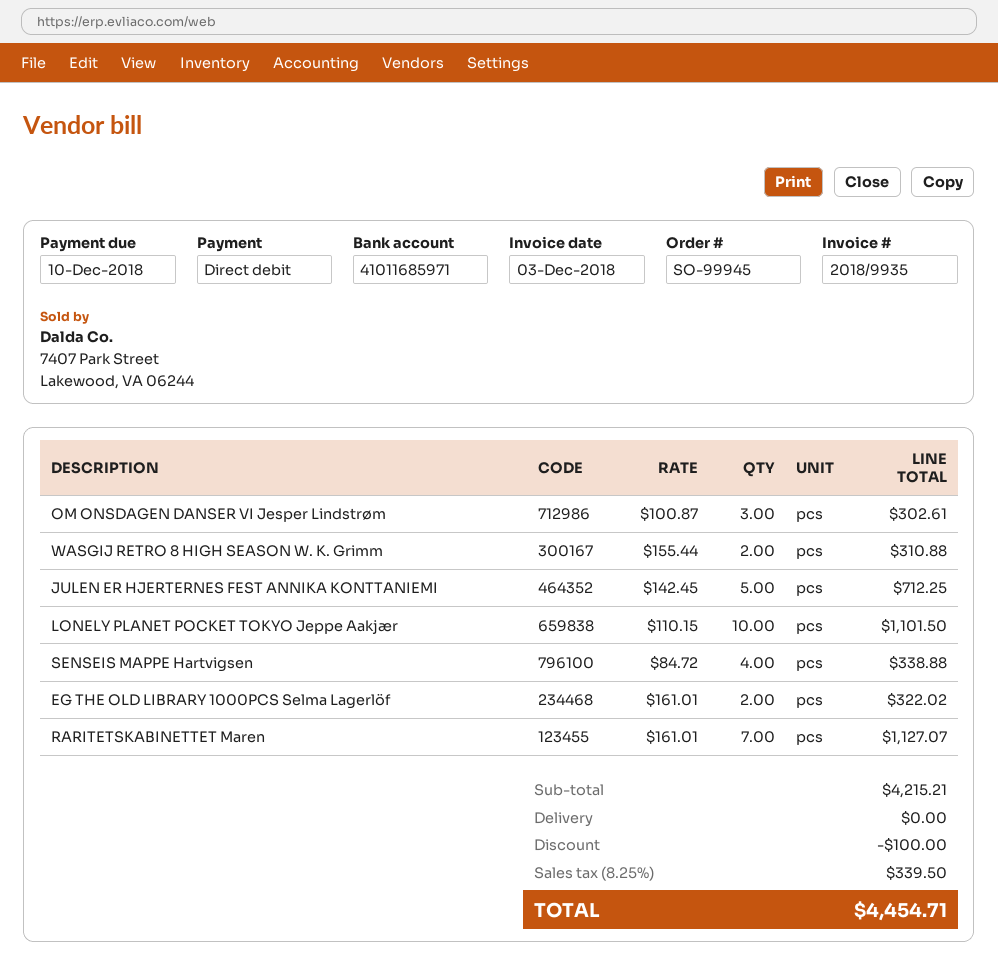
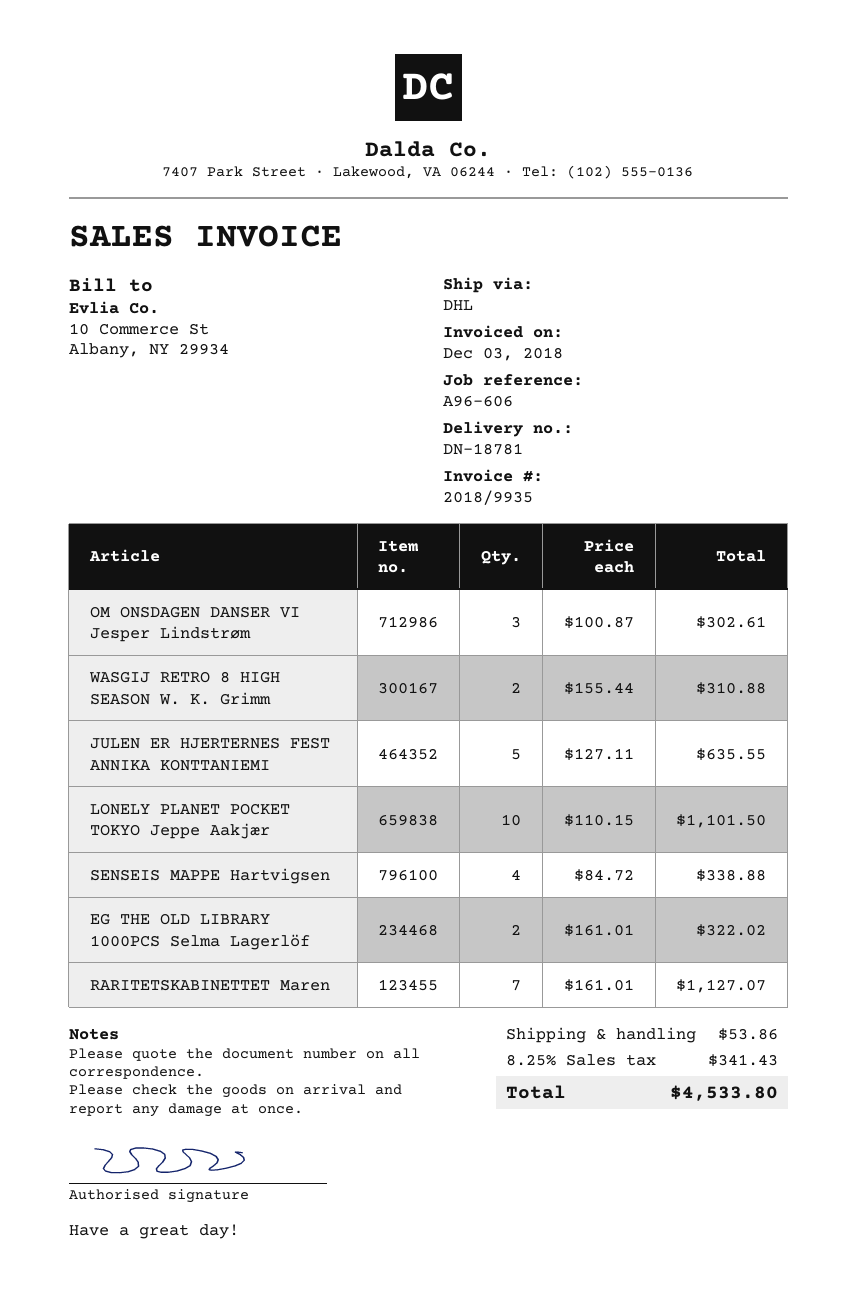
JULEN ER HJERTERNES FEST ANNIKA KONTTANIEMI: 5 x 142.45 = 712.25 -> 5 x 127.11 = 635.55
discount: 100.00 -> none
shipping: 0.00 -> 53.86
tax: 8.25% = 339.50 -> 8.25% = 341.43
total: 4454.71 -> 4533.80

